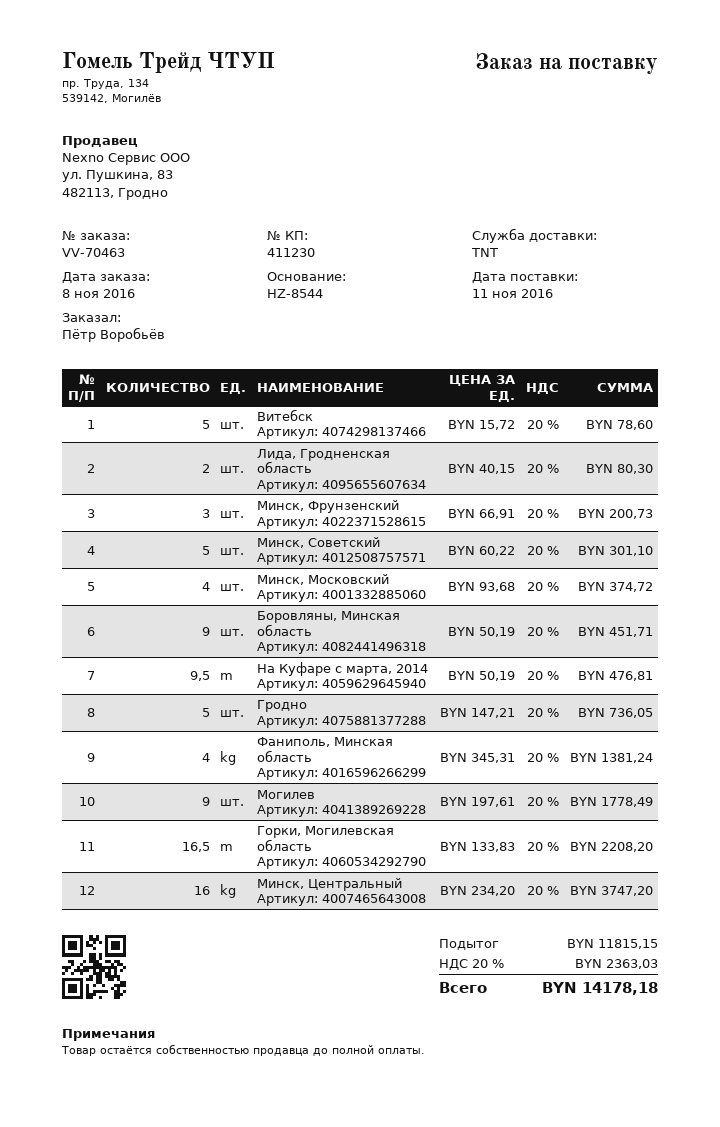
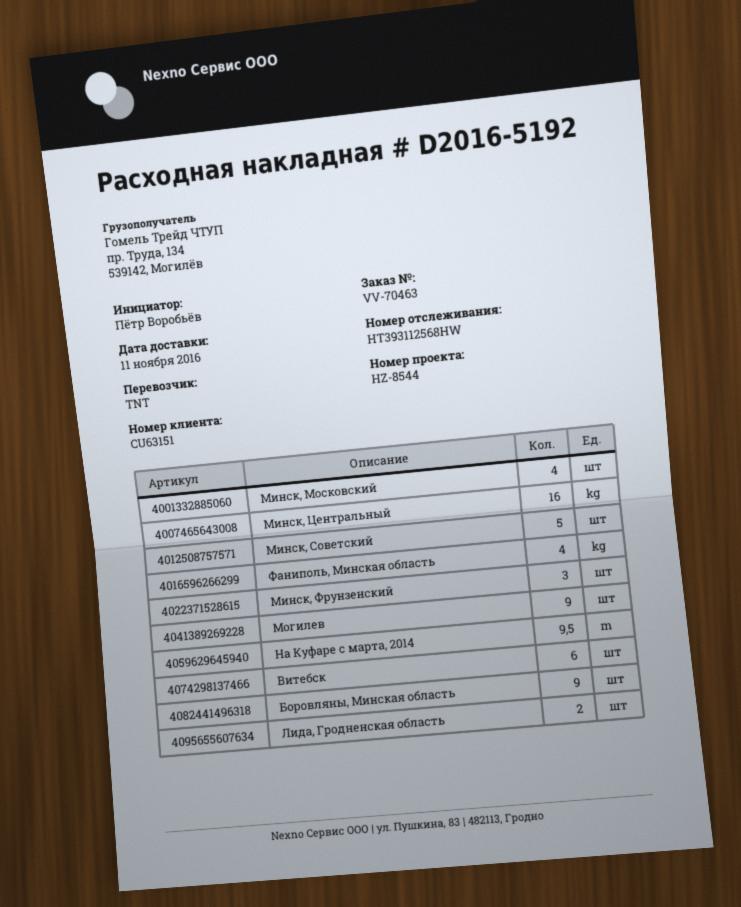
Витебск: 5 -> 6
Гродно: 5 -> none
Горки, Могилевская область: 16.5 -> none

